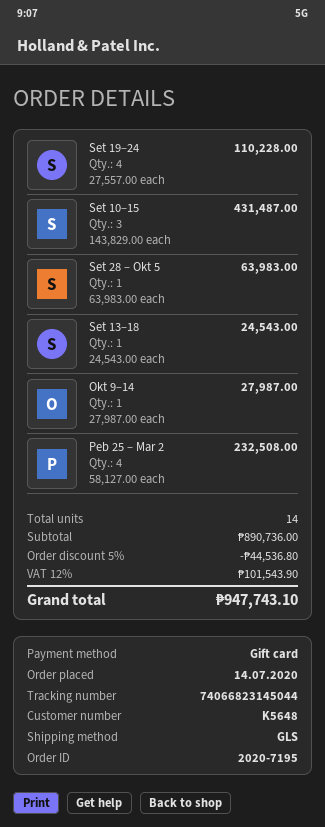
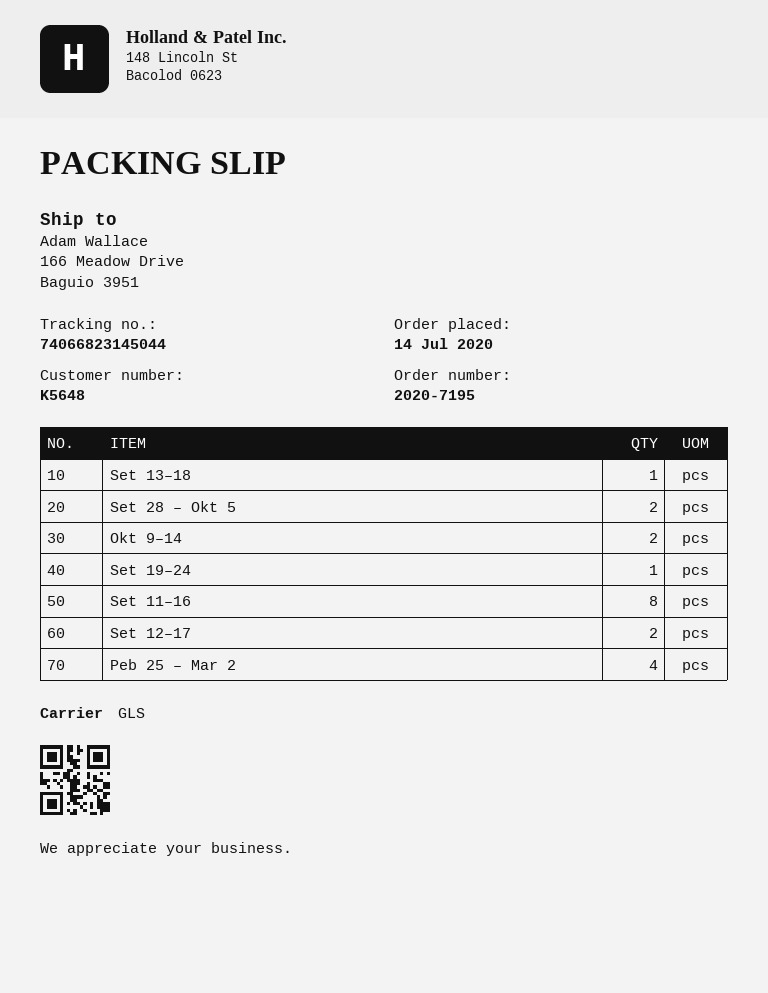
Set 19–24: 4 -> 1
Set 10–15: 3 -> none
Set 28 – Okt 5: 1 -> 2
Okt 9–14: 1 -> 2
Set 11–16: none -> 8
Set 12–17: none -> 2

